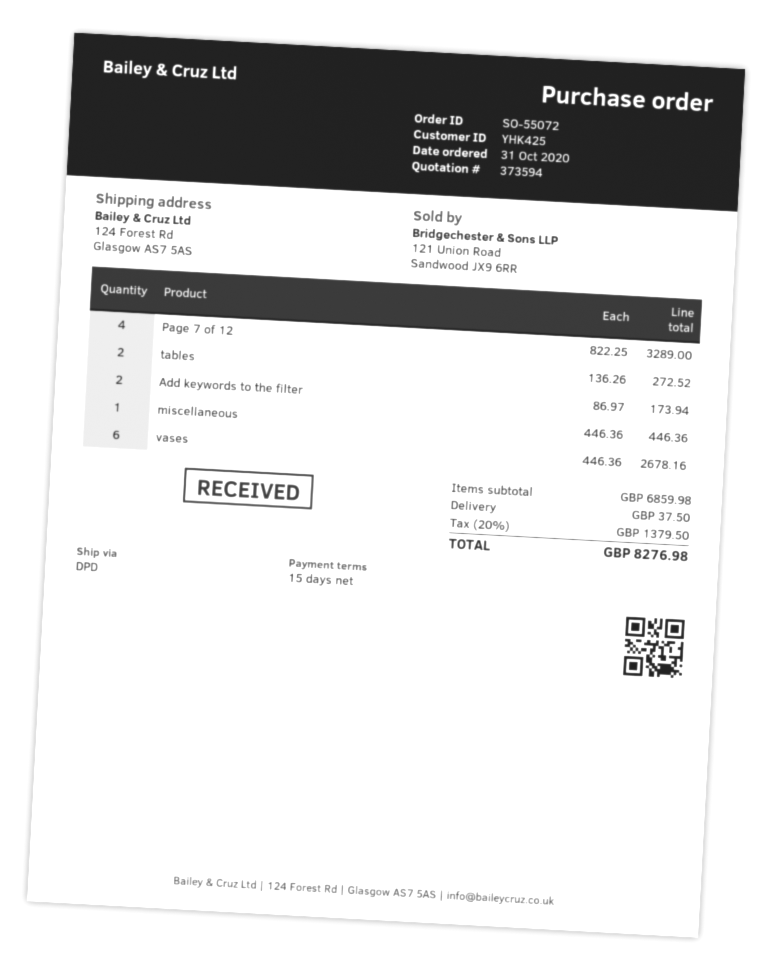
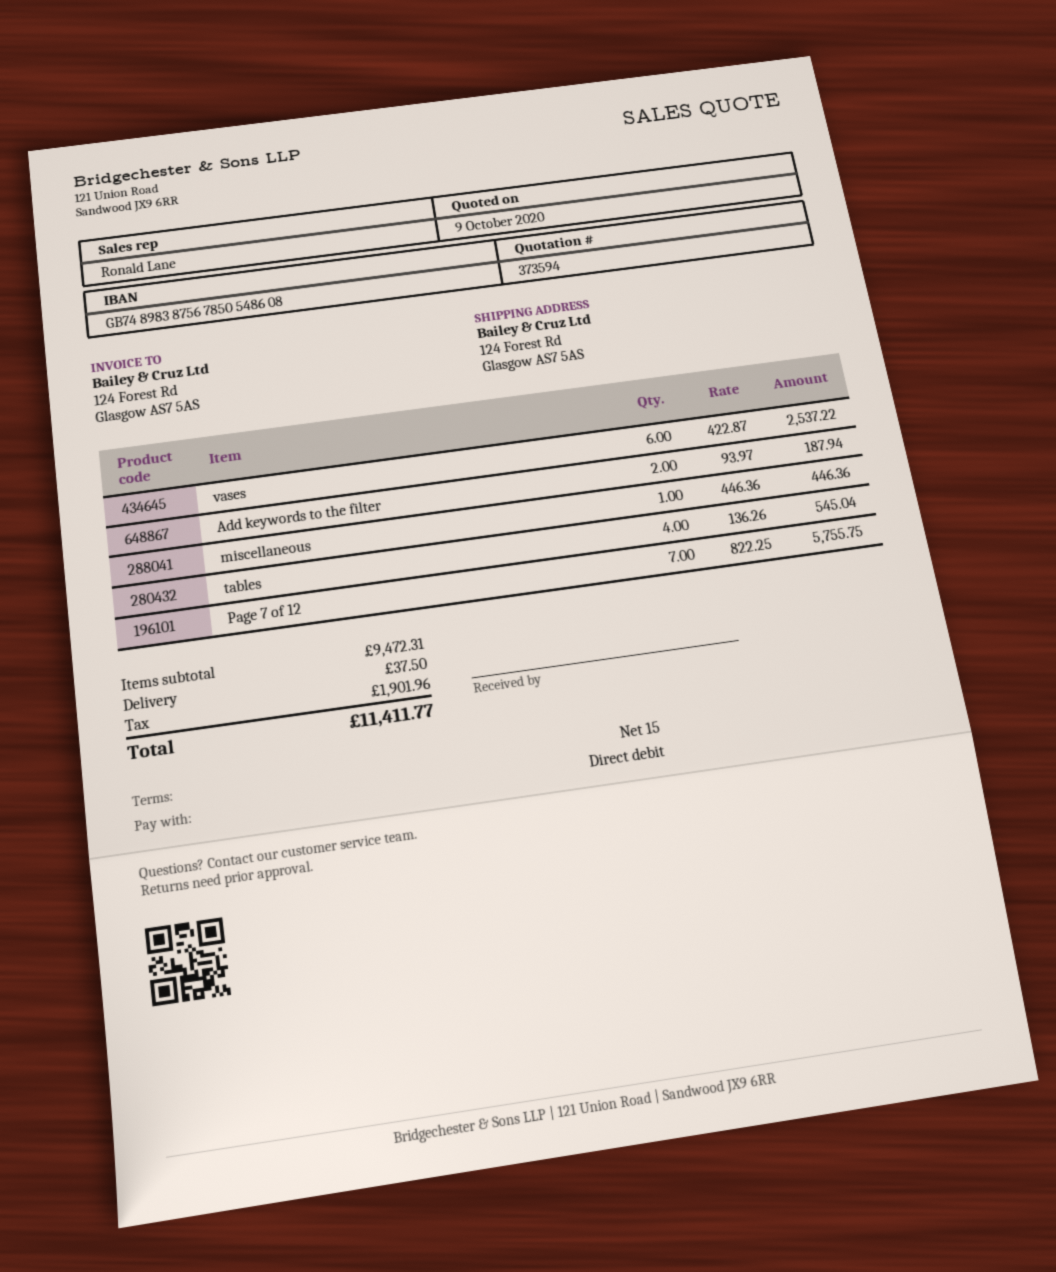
Page 7 of 12: 4 x 822.25 = 3289.00 -> 7 x 822.25 = 5755.75
tables: 2 x 136.26 = 272.52 -> 4 x 136.26 = 545.04
Add keywords to the filter: 2 x 86.97 = 173.94 -> 2 x 93.97 = 187.94
vases: 6 x 446.36 = 2678.16 -> 6 x 422.87 = 2537.22
subtotal: 6859.98 -> 9472.31
tax: 1379.50 -> 1901.96
total: 8276.98 -> 11411.77

